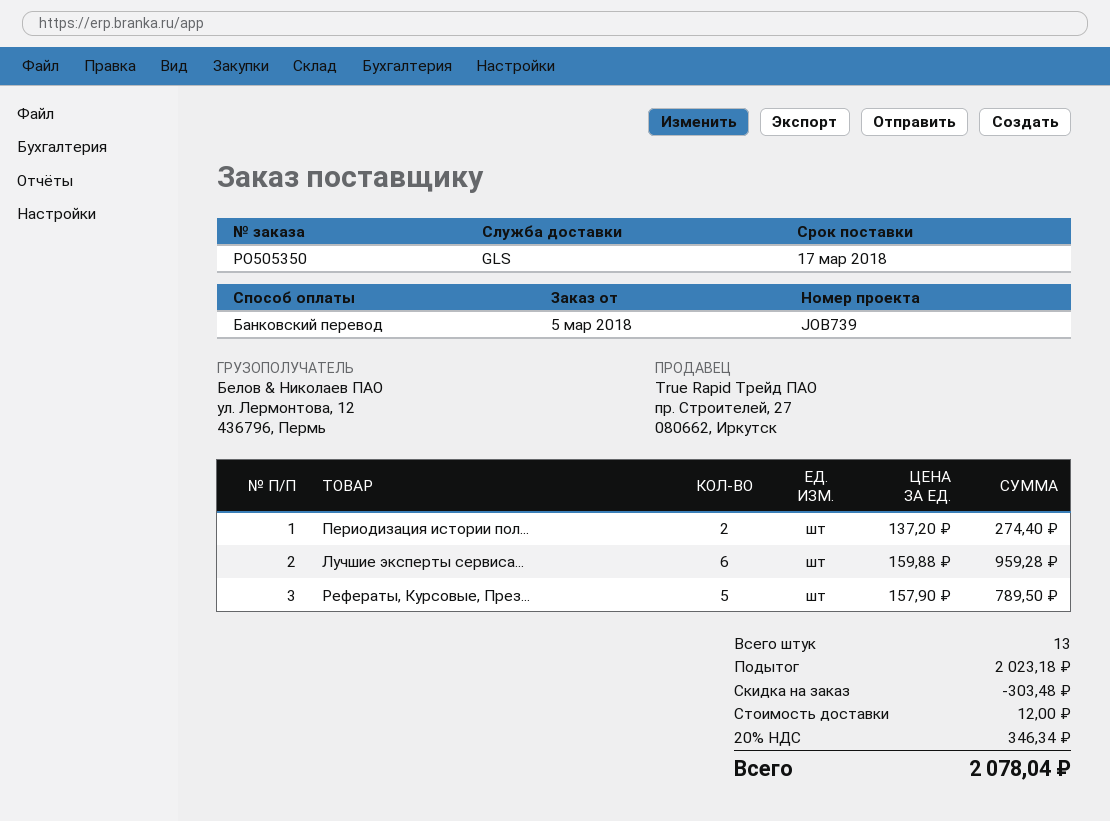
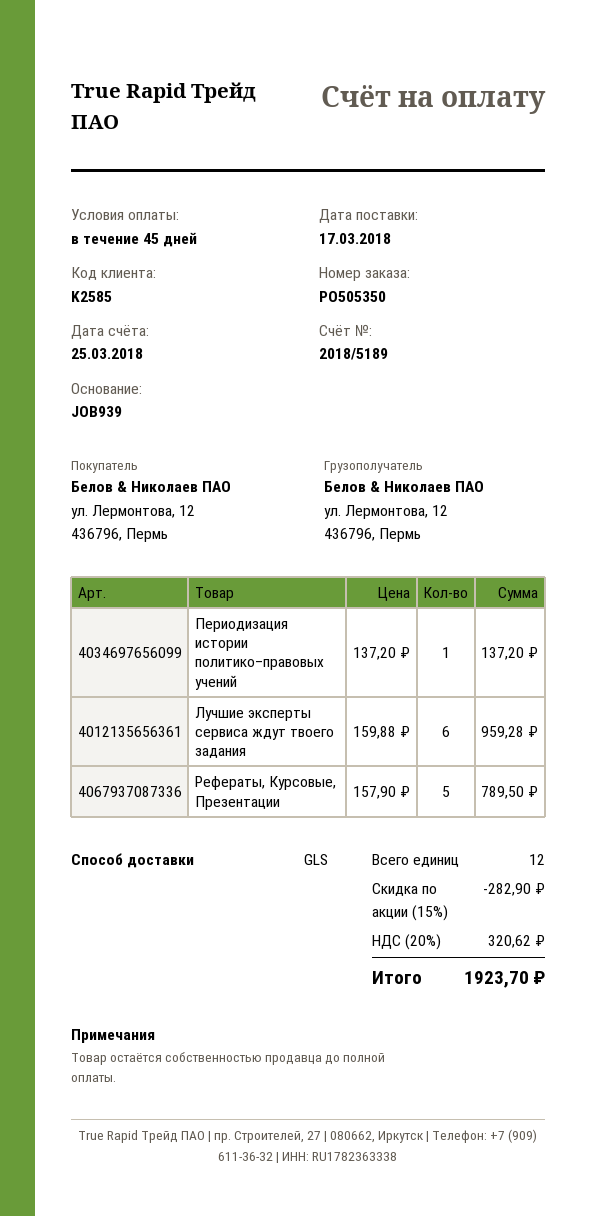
reference: JOB739 -> JOB939
Периодизация истории пол...: 2 x 137.20 = 274.40 -> 1 x 137.20 = 137.20
total quantity: 13 -> 12
discount: 303.48 -> 282.90
shipping: 12.00 -> none
tax: 20% = 346.34 -> 20% = 320.62
total: 2078.04 -> 1923.70

